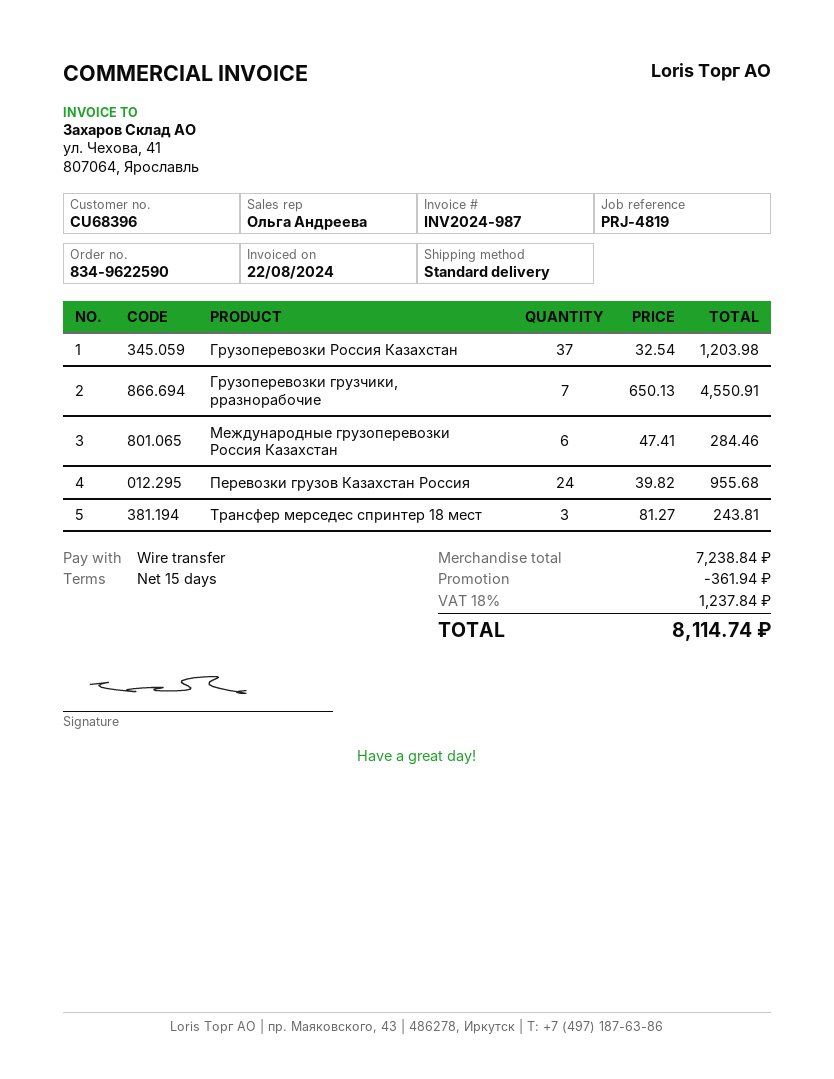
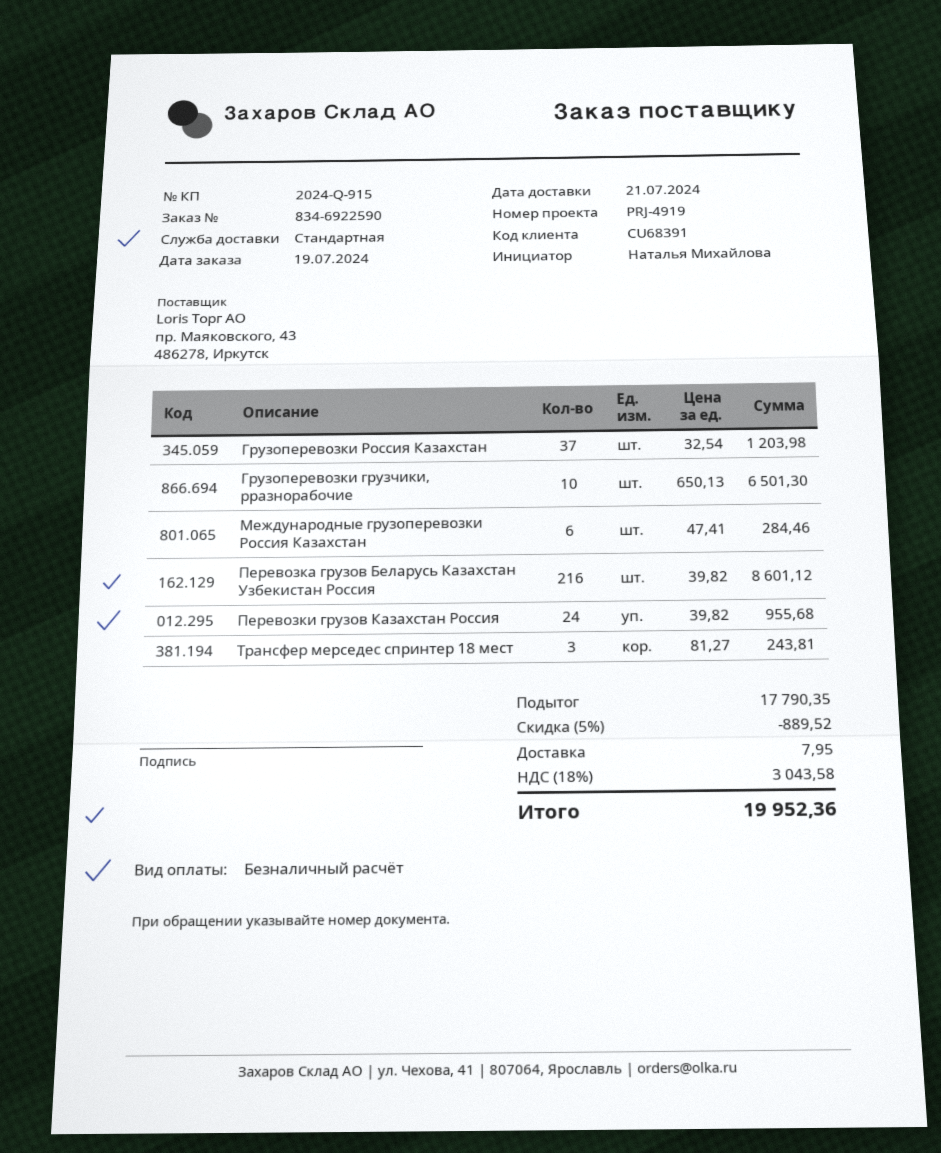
order number: 834-9622590 -> 834-6922590
customer number: CU68396 -> CU68391
reference: PRJ-4819 -> PRJ-4919
Грузоперевозки грузчики, рразнорабочие: 7 x 650.13 = 4550.91 -> 10 x 650.13 = 6501.30
Перевозка грузов Беларусь Казахстан Узбекистан Россия: none -> 216 x 39.82 = 8601.12
subtotal: 7238.84 -> 17790.35
discount: 361.94 -> 889.52
shipping: none -> 7.95
tax: 18% = 1237.84 -> 18% = 3043.58
total: 8114.74 -> 19952.36

